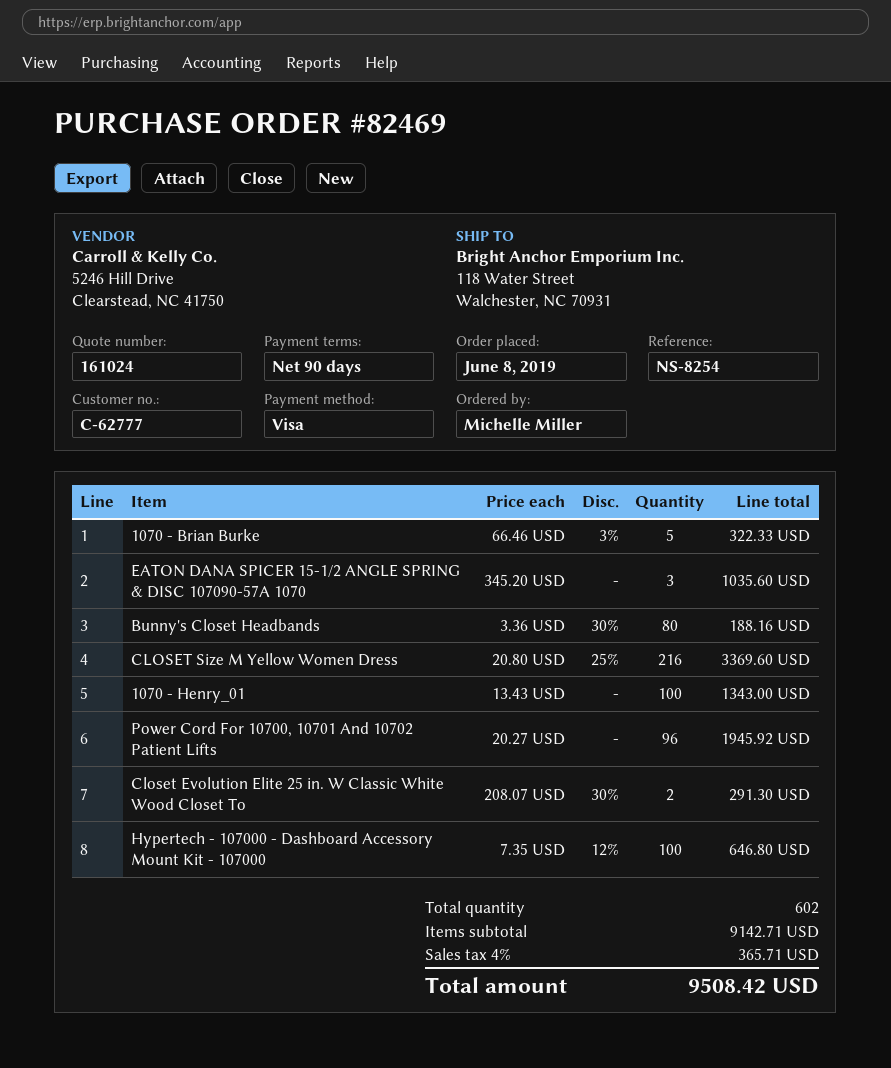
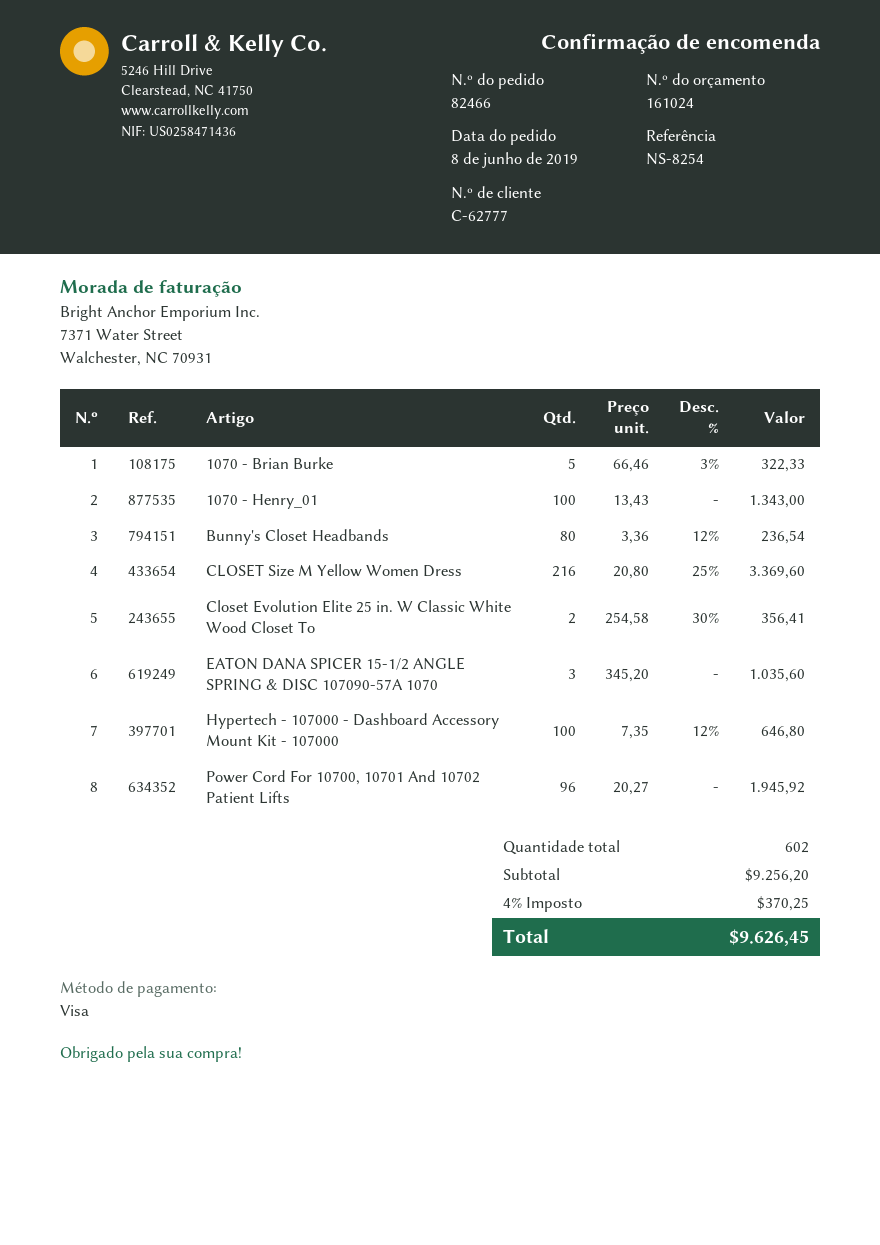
order number: 82469 -> 82466
Bunny's Closet Headbands: 80 x 3.36 - 30% = 188.16 -> 80 x 3.36 - 12% = 236.54
Closet Evolution Elite 25 in. W Classic White Wood Closet To: 2 x 208.07 - 30% = 291.30 -> 2 x 254.58 - 30% = 356.41
subtotal: 9142.71 -> 9256.20
tax: 4% = 365.71 -> 4% = 370.25
total: 9508.42 -> 9626.45

